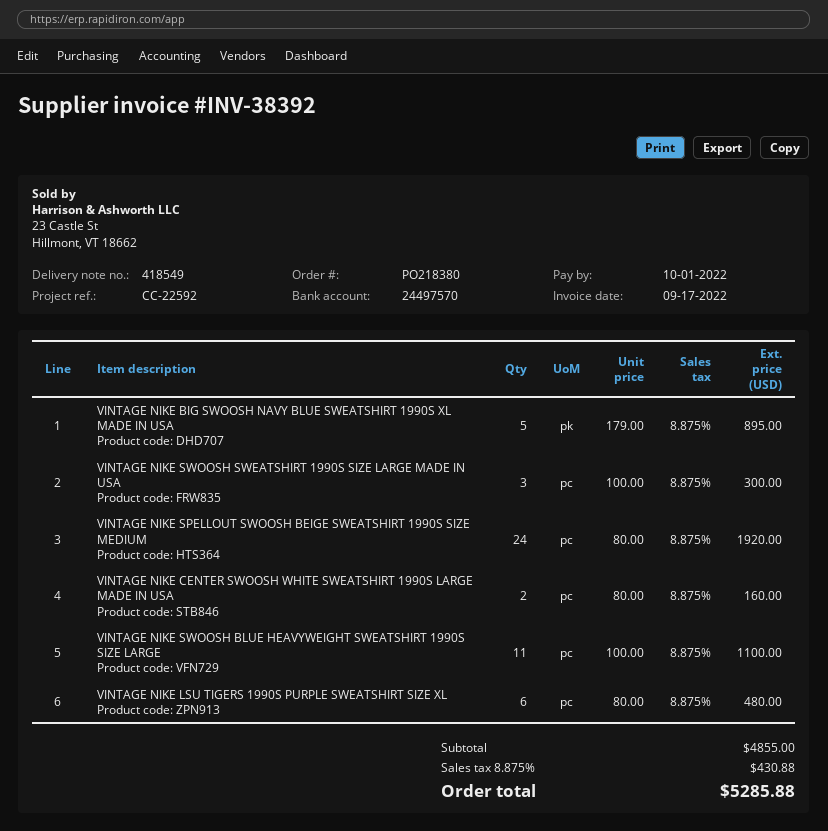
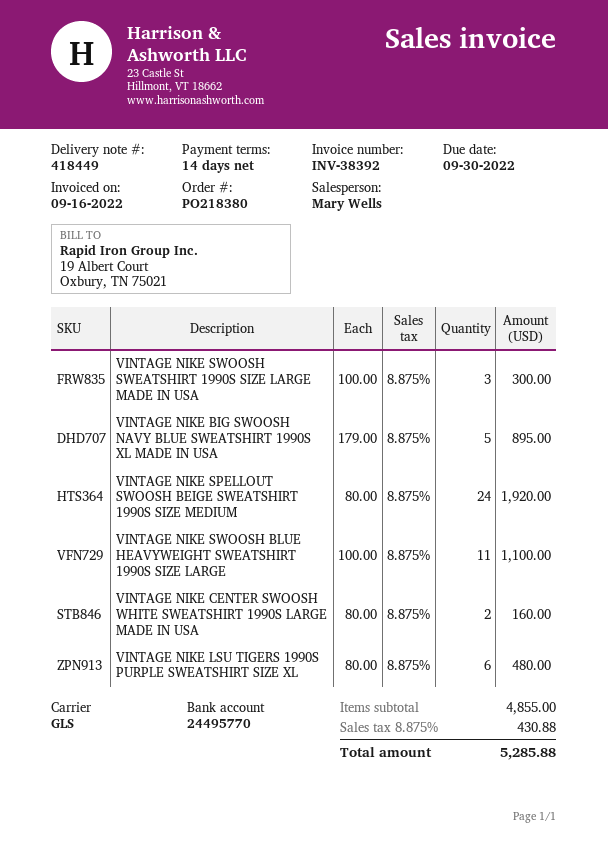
delivery note number: 418549 -> 418449
invoice date: 2022-09-17 -> 2022-09-16
due date: 2022-10-01 -> 2022-09-30
bank account: 24497570 -> 24495770

